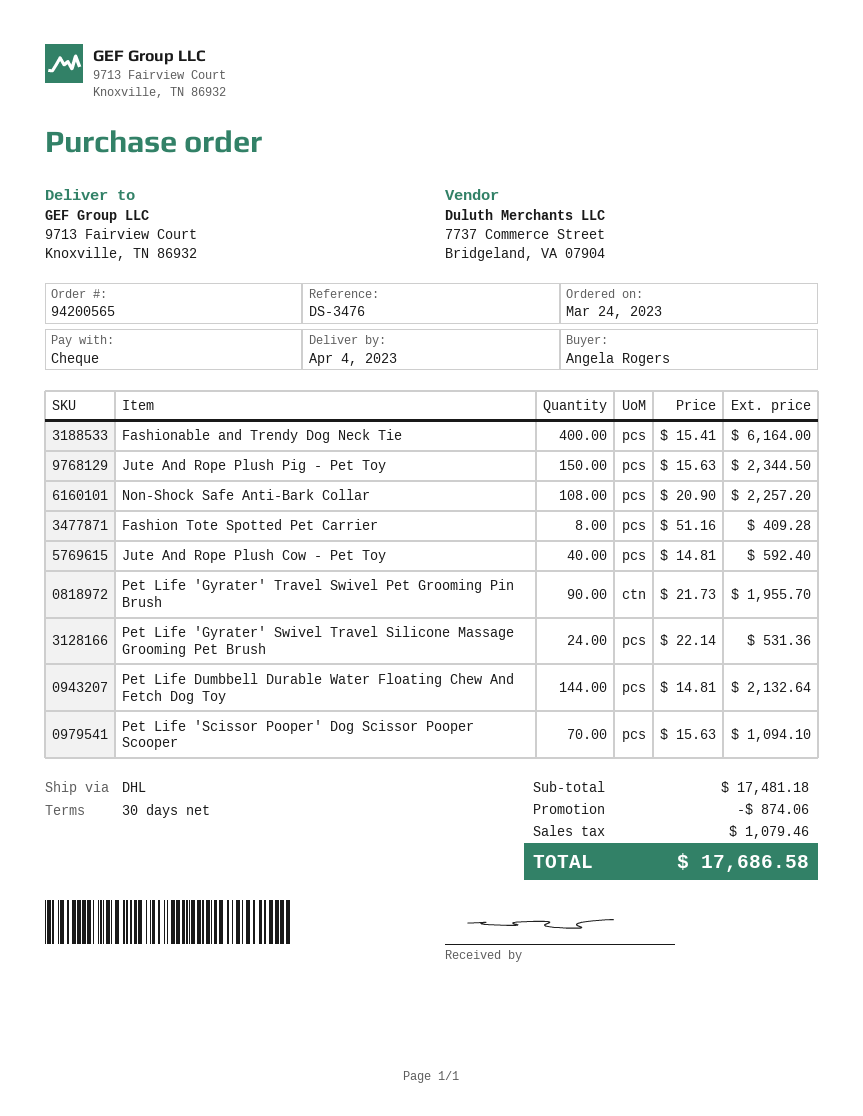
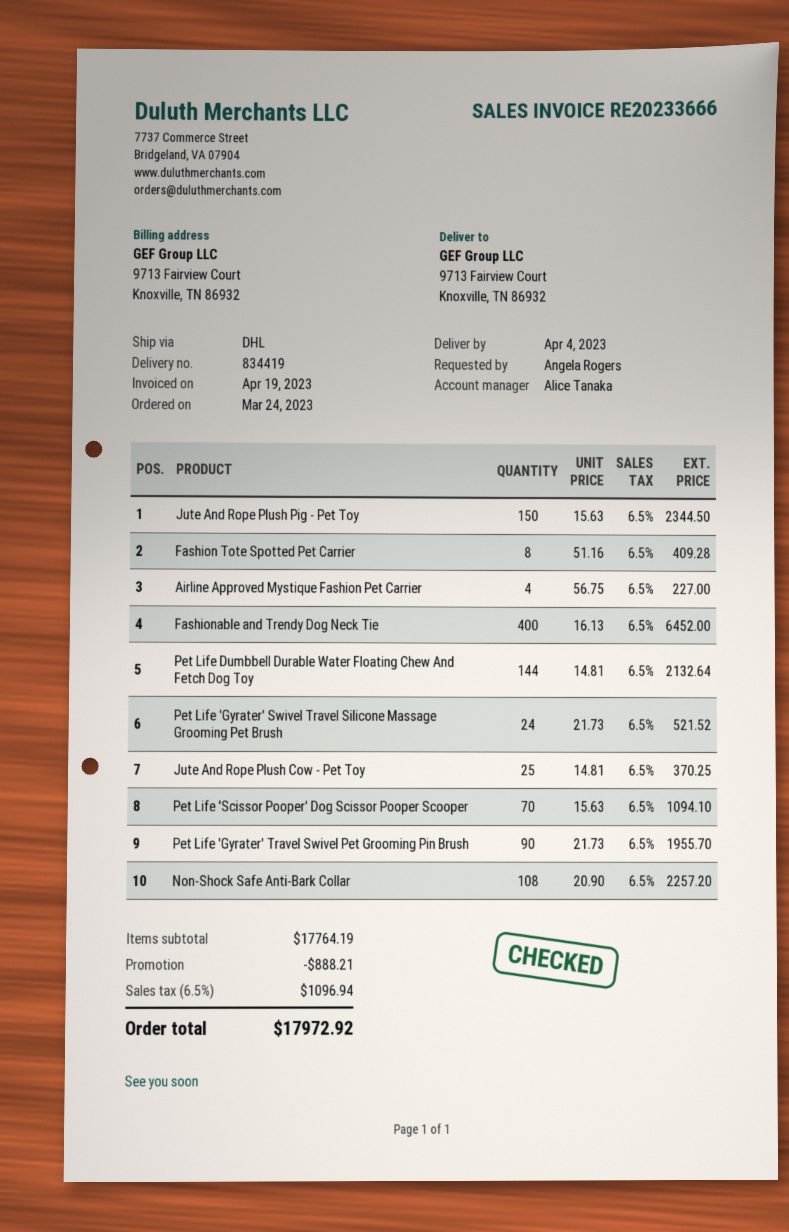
Fashionable and Trendy Dog Neck Tie: 400 x 15.41 = 6164.00 -> 400 x 16.13 = 6452.00
Jute And Rope Plush Cow - Pet Toy: 40 x 14.81 = 592.40 -> 25 x 14.81 = 370.25
Pet Life 'Gyrater' Swivel Travel Silicone Massage Grooming Pet Brush: 24 x 22.14 = 531.36 -> 24 x 21.73 = 521.52
Airline Approved Mystique Fashion Pet Carrier: none -> 4 x 56.75 = 227.00
subtotal: 17481.18 -> 17764.19
discount: 874.06 -> 888.21
tax: 1079.46 -> 1096.94
total: 17686.58 -> 17972.92

